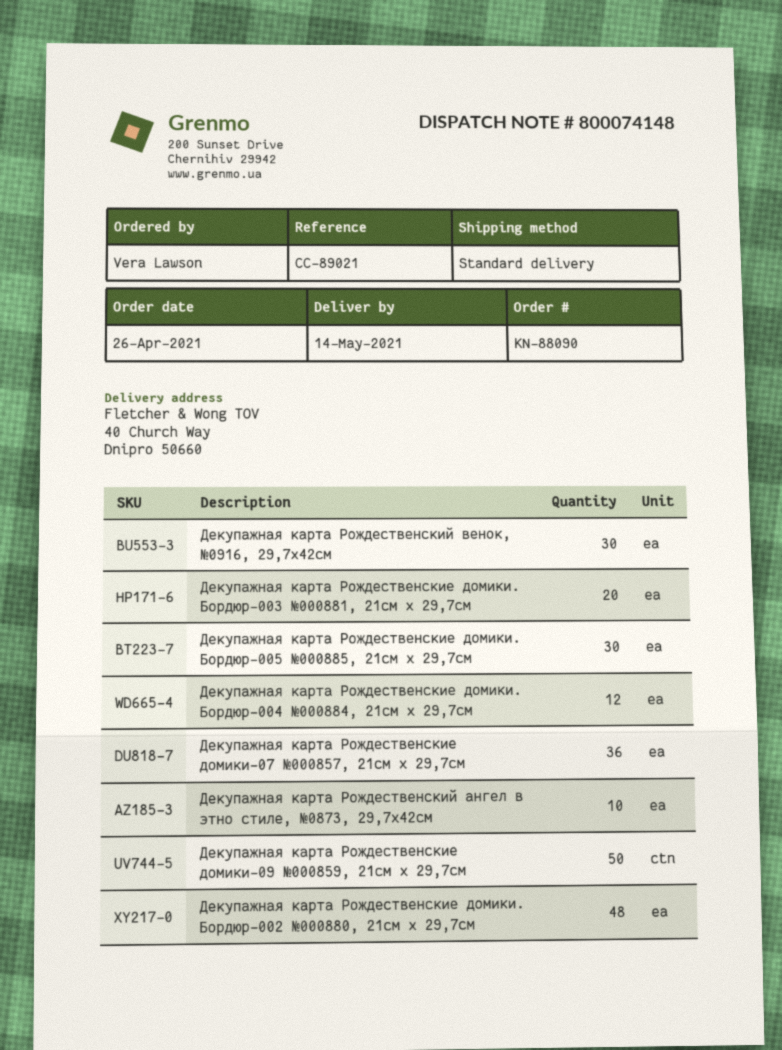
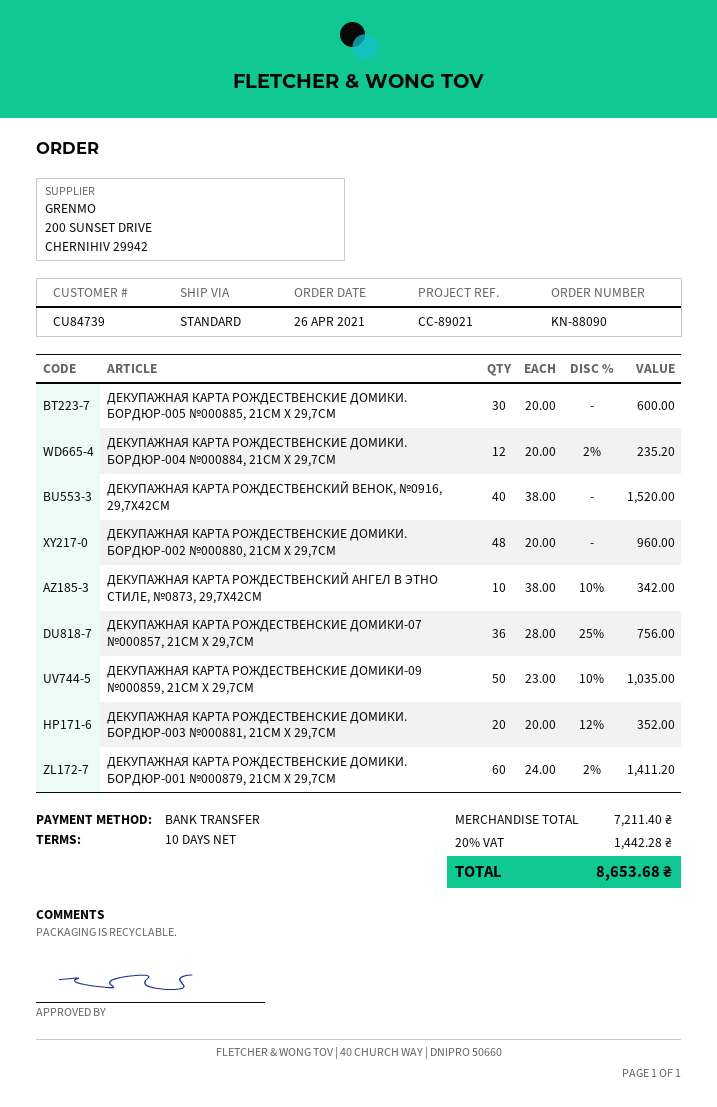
Декупажная карта Рождественский венок, №0916, 29,7x42см: 30 -> 40
ДЕКУПАЖНАЯ КАРТА РОЖДЕСТВЕНСКИЕ ДОМИКИ. БОРДЮР-001 №000879, 21СМ X 29,7СМ: none -> 60

